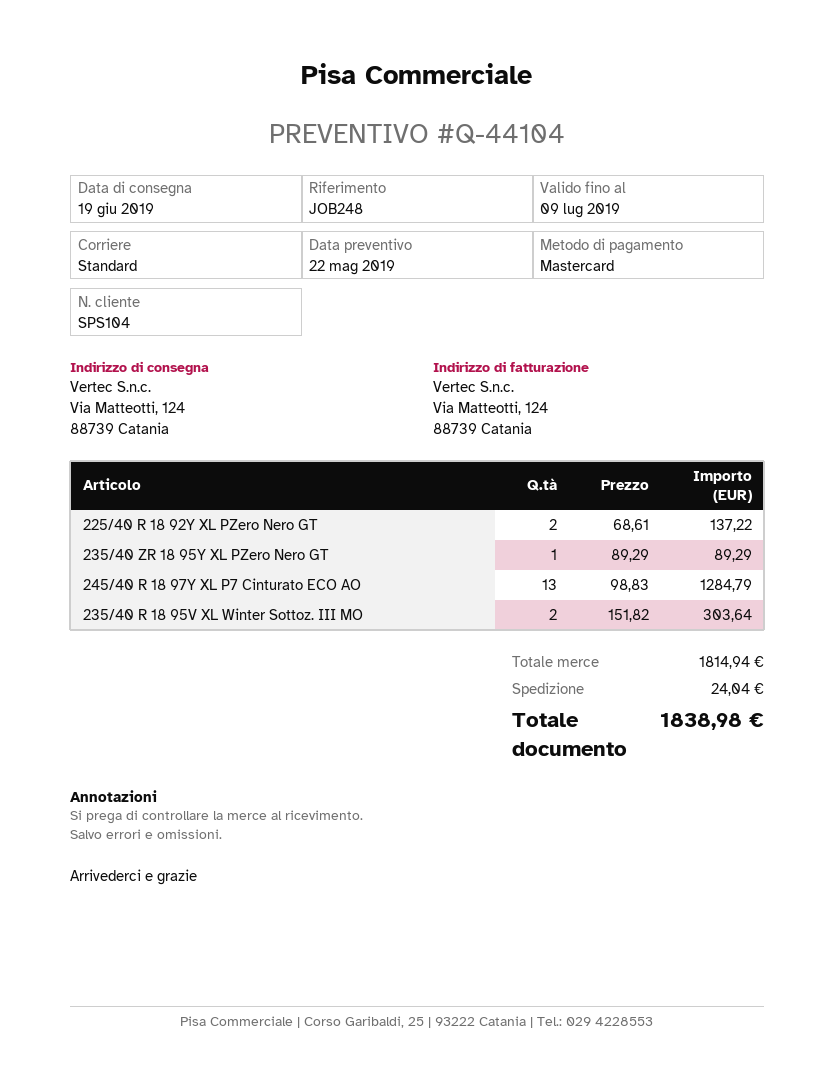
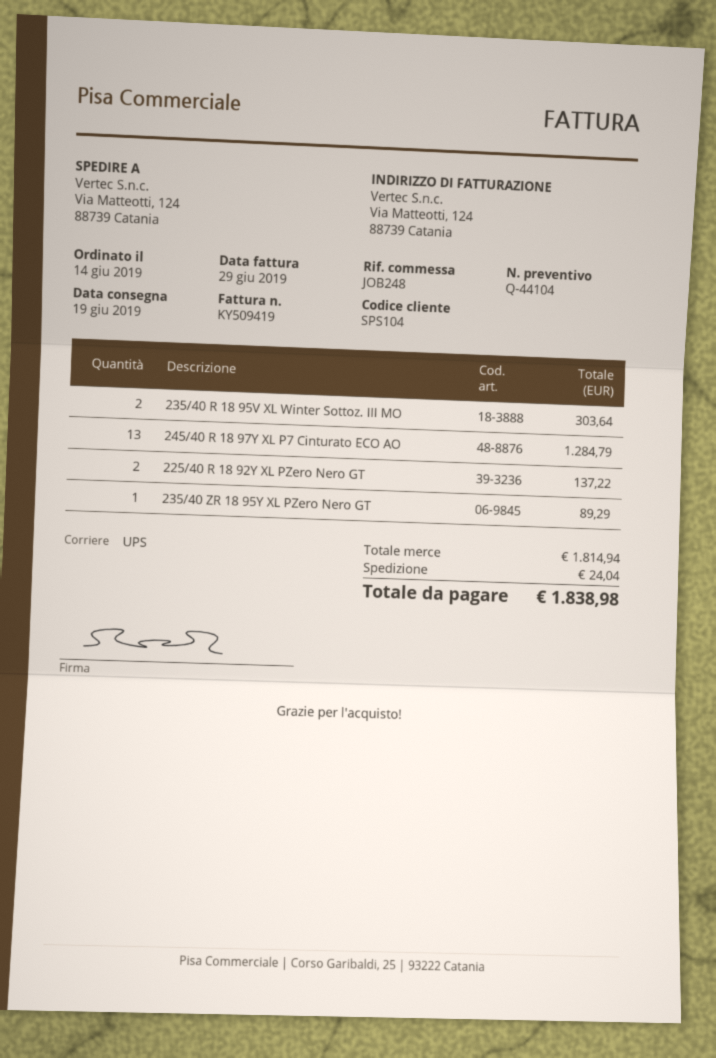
shipping method: standard -> UPS

